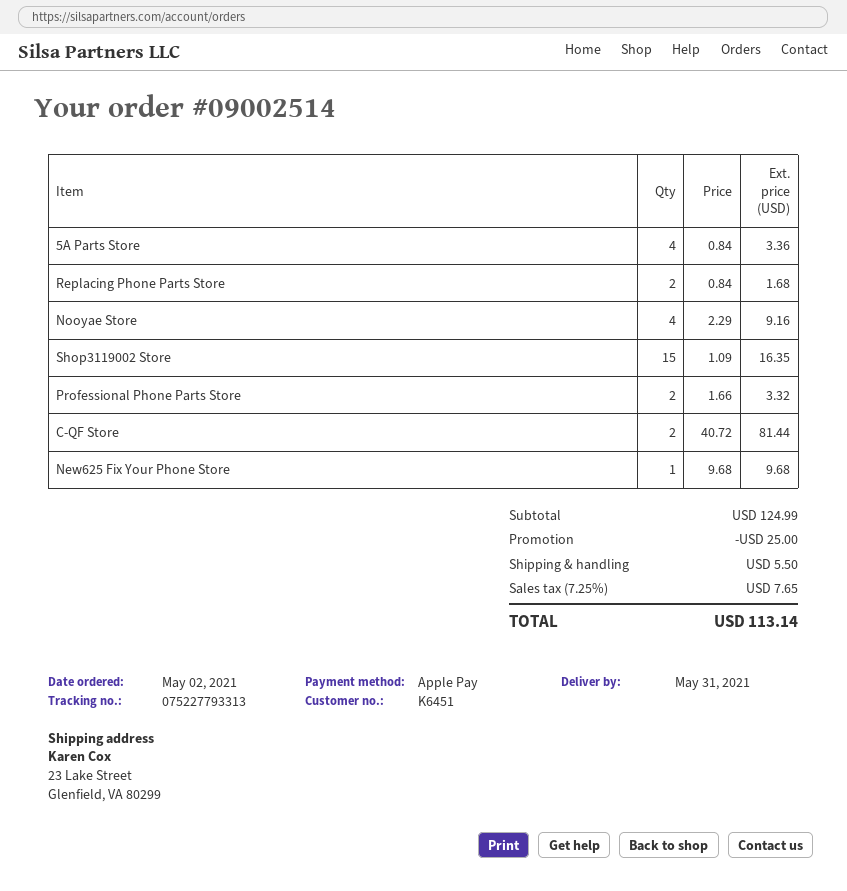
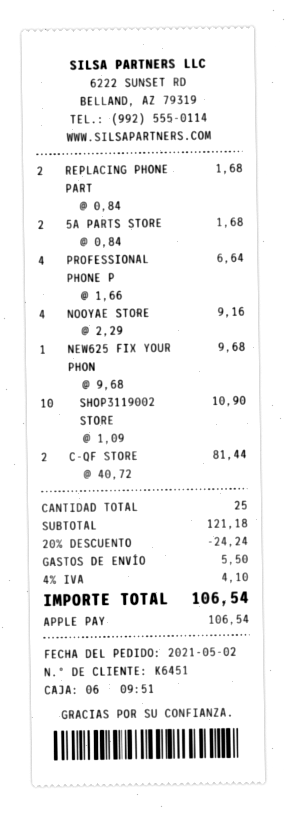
5A Parts Store: 4 x 0.84 = 3.36 -> 2 x 0.84 = 1.68
Shop3119002 Store: 15 x 1.09 = 16.35 -> 10 x 1.09 = 10.90
Professional Phone Parts Store: 2 x 1.66 = 3.32 -> 4 x 1.66 = 6.64
subtotal: 124.99 -> 121.18
discount: 25.00 -> 24.24
tax: 7.25% = 7.65 -> 4% = 4.10
total: 113.14 -> 106.54

